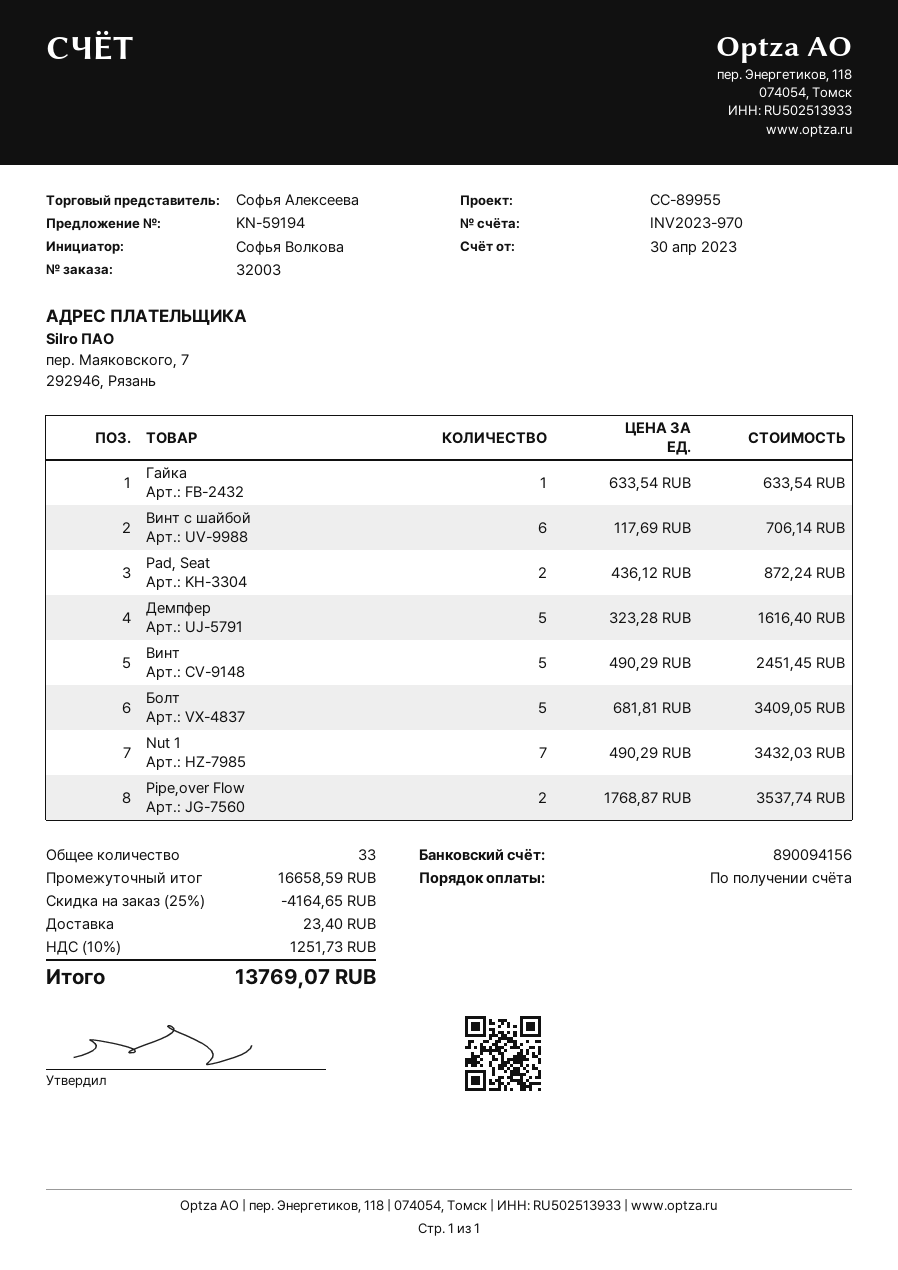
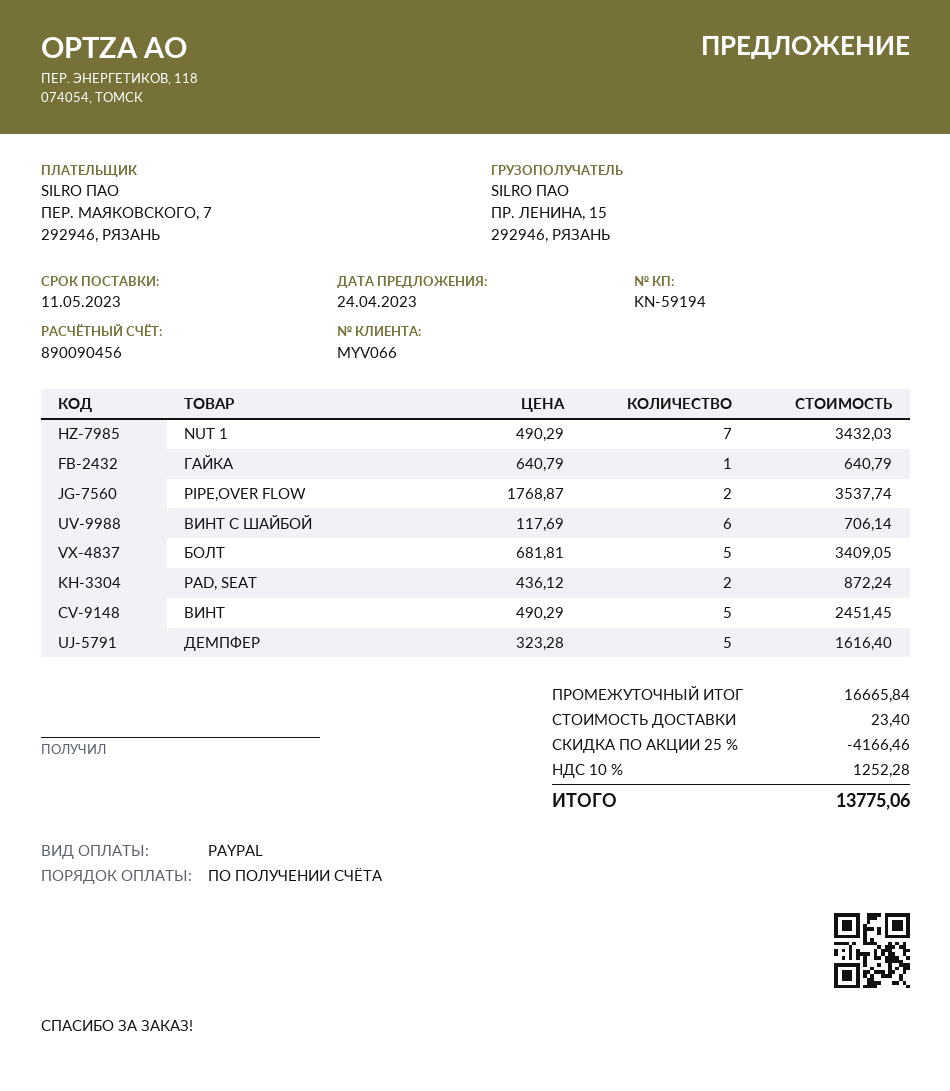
bank account: 890094156 -> 890090456
Гайка: 1 x 633.54 = 633.54 -> 1 x 640.79 = 640.79
subtotal: 16658.59 -> 16665.84
discount: 25% = 4164.65 -> 25% = 4166.46
tax: 10% = 1251.73 -> 10% = 1252.28
total: 13769.07 -> 13775.06

